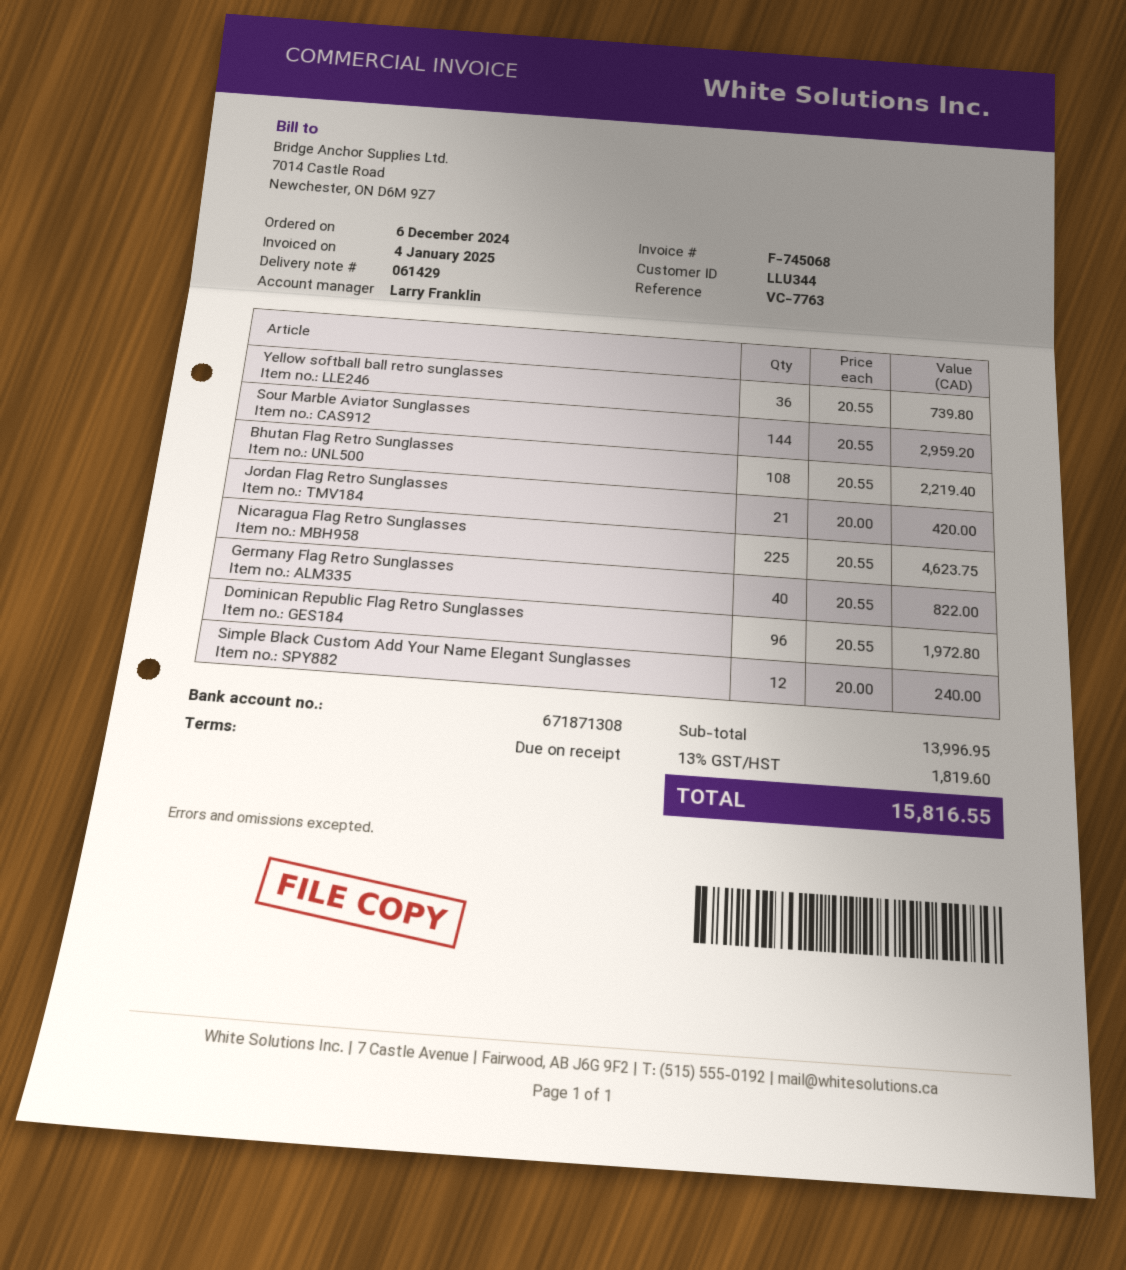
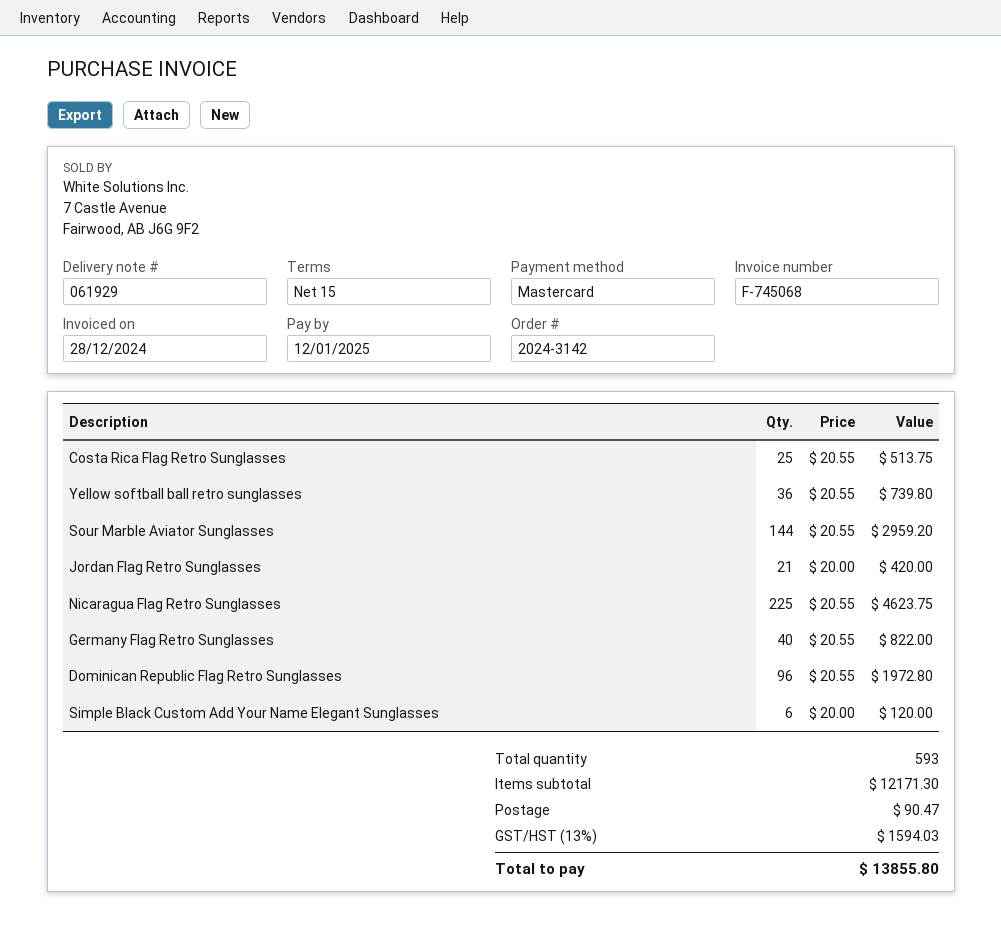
delivery note number: 061429 -> 061929
invoice date: 2025-01-04 -> 2024-12-28
payment terms: on receipt -> 15 days
Bhutan Flag Retro Sunglasses: 108 x 20.55 = 2219.40 -> none
Simple Black Custom Add Your Name Elegant Sunglasses: 12 x 20.00 = 240.00 -> 6 x 20.00 = 120.00
Costa Rica Flag Retro Sunglasses: none -> 25 x 20.55 = 513.75
subtotal: 13996.95 -> 12171.30
shipping: none -> 90.47
tax: 13% = 1819.60 -> 13% = 1594.03
total: 15816.55 -> 13855.80

